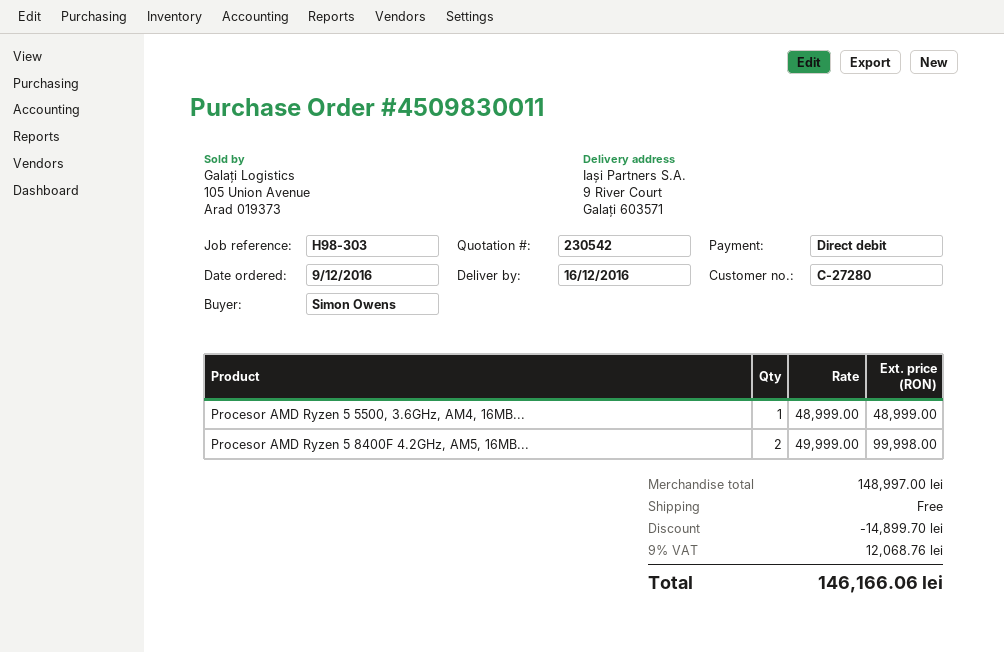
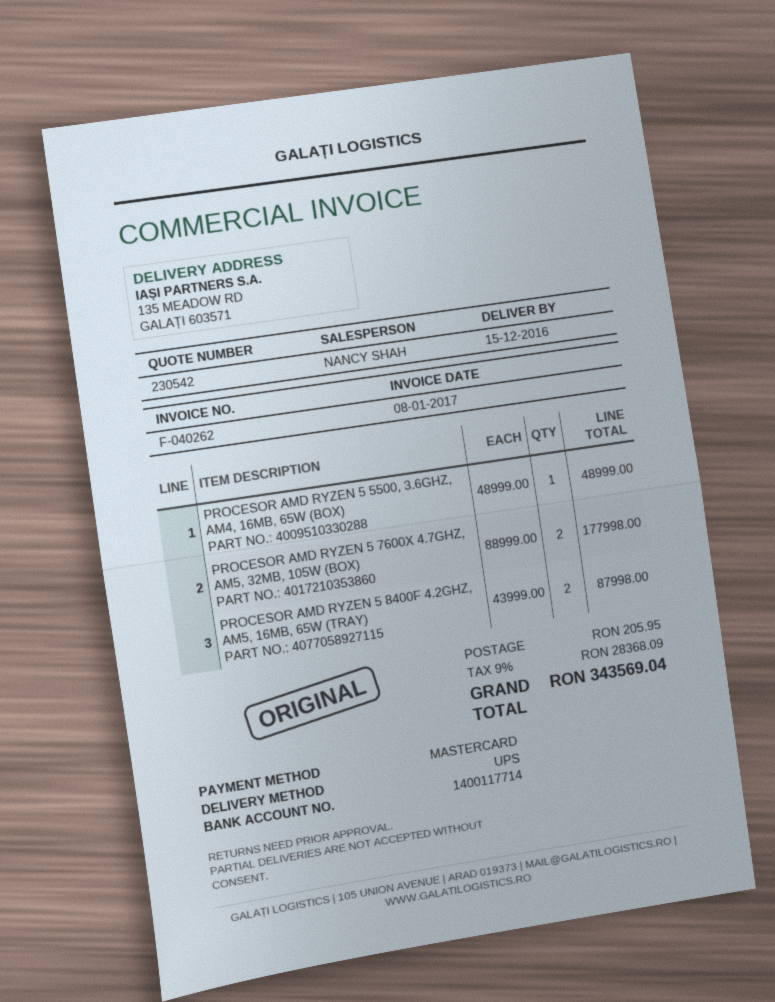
delivery date: 2016-12-16 -> 2016-12-15
payment method: direct debit -> Mastercard
ship to: 9 River Court, Galați 603571 -> 135 MEADOW RD, GALAȚI 603571
Procesor AMD Ryzen 5 8400F 4.2GHz, AM5, 16MB...: 2 x 49999.00 = 99998.00 -> 2 x 43999.00 = 87998.00
PROCESOR AMD RYZEN 5 7600X 4.7GHZ, AM5, 32MB, 105W (BOX): none -> 2 x 88999.00 = 177998.00
discount: 14899.70 -> none
shipping: 0.00 -> 205.95
tax: 9% = 12068.76 -> 9% = 28368.09
total: 146166.06 -> 343569.04

